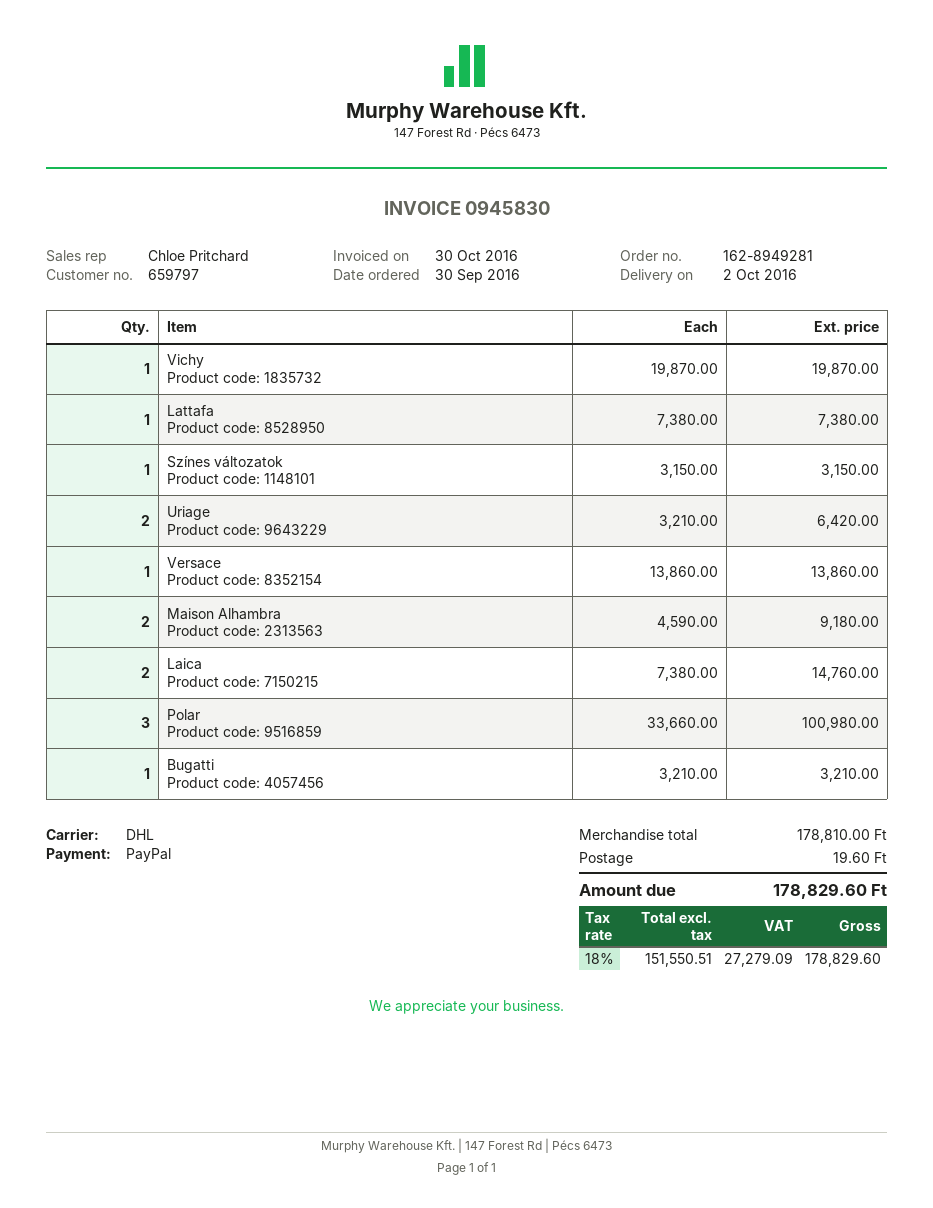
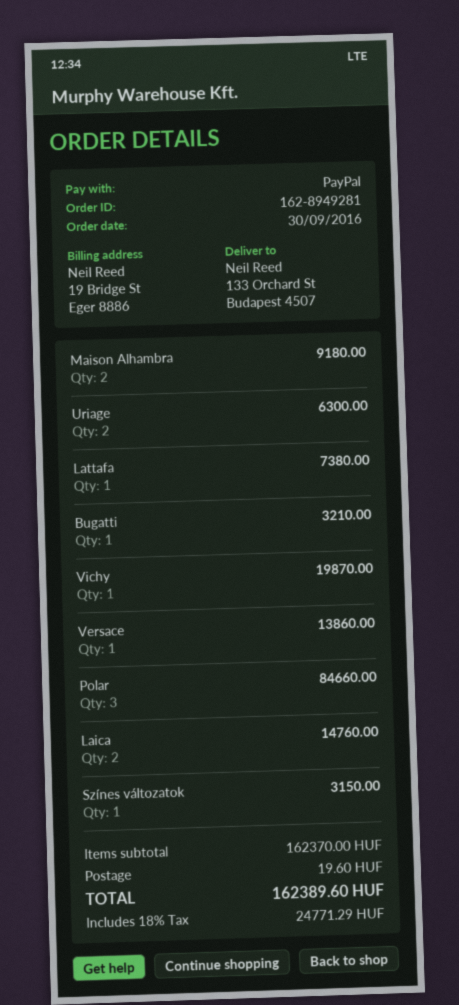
Uriage: 2 for 6420.00 -> 2 for 6300.00
Polar: 3 for 100980.00 -> 3 for 84660.00
subtotal: 178810.00 -> 162370.00
tax: 18% = 27279.09 -> 18% = 24771.29
total: 178829.60 -> 162389.60

